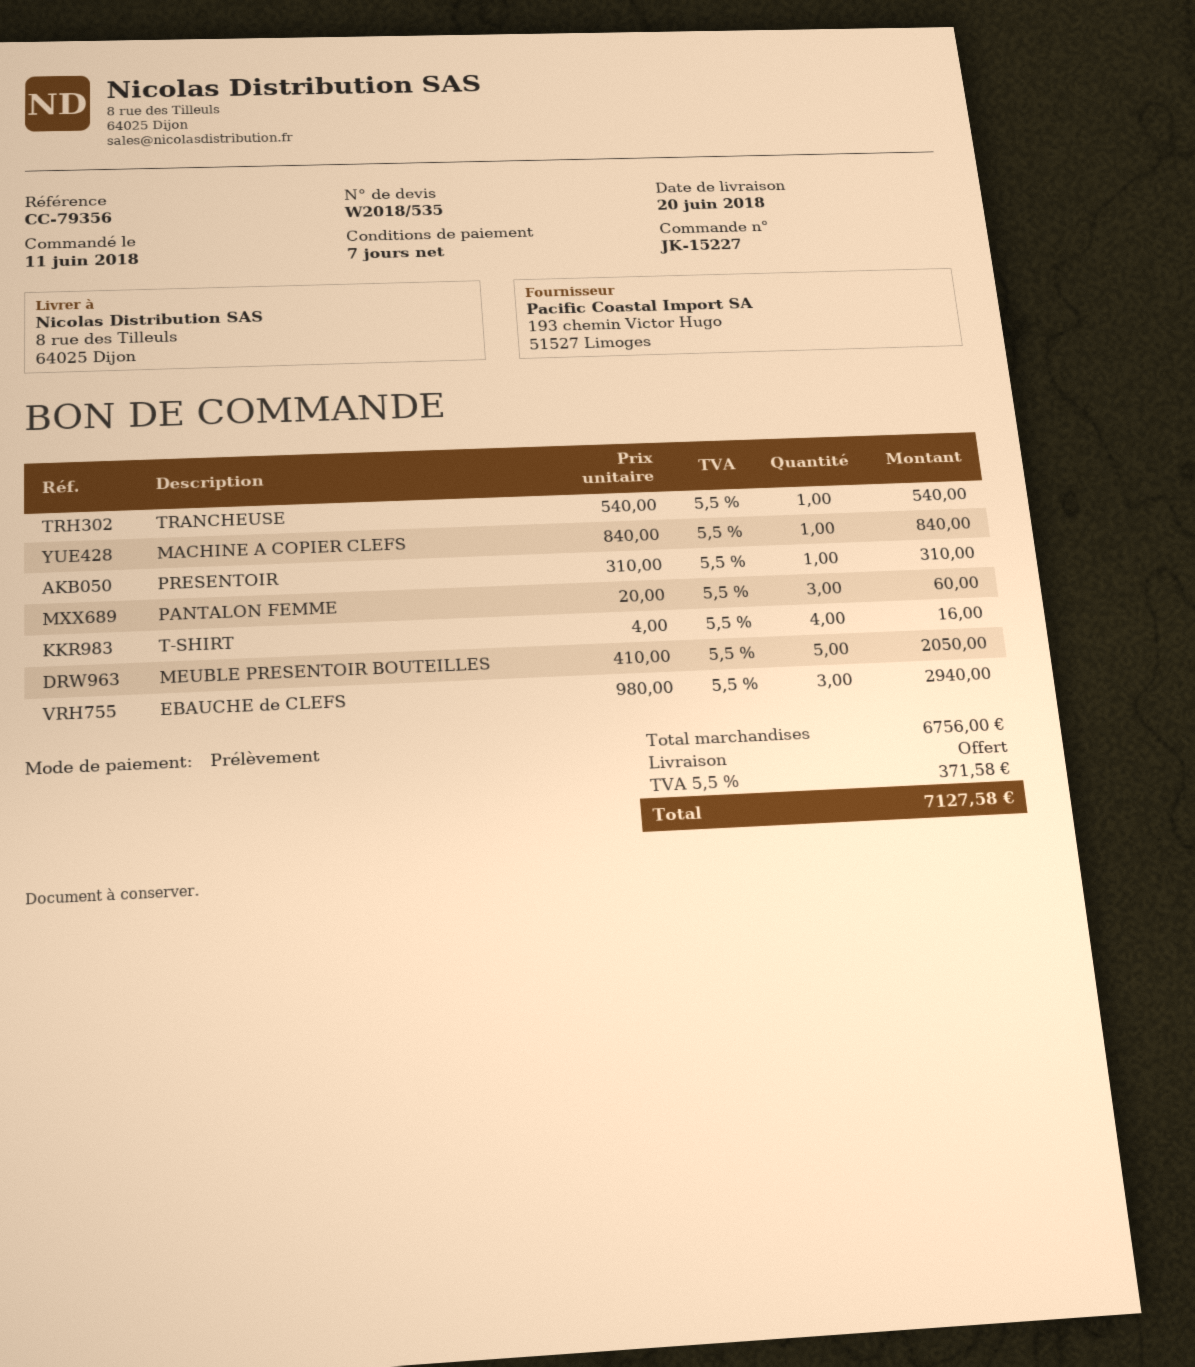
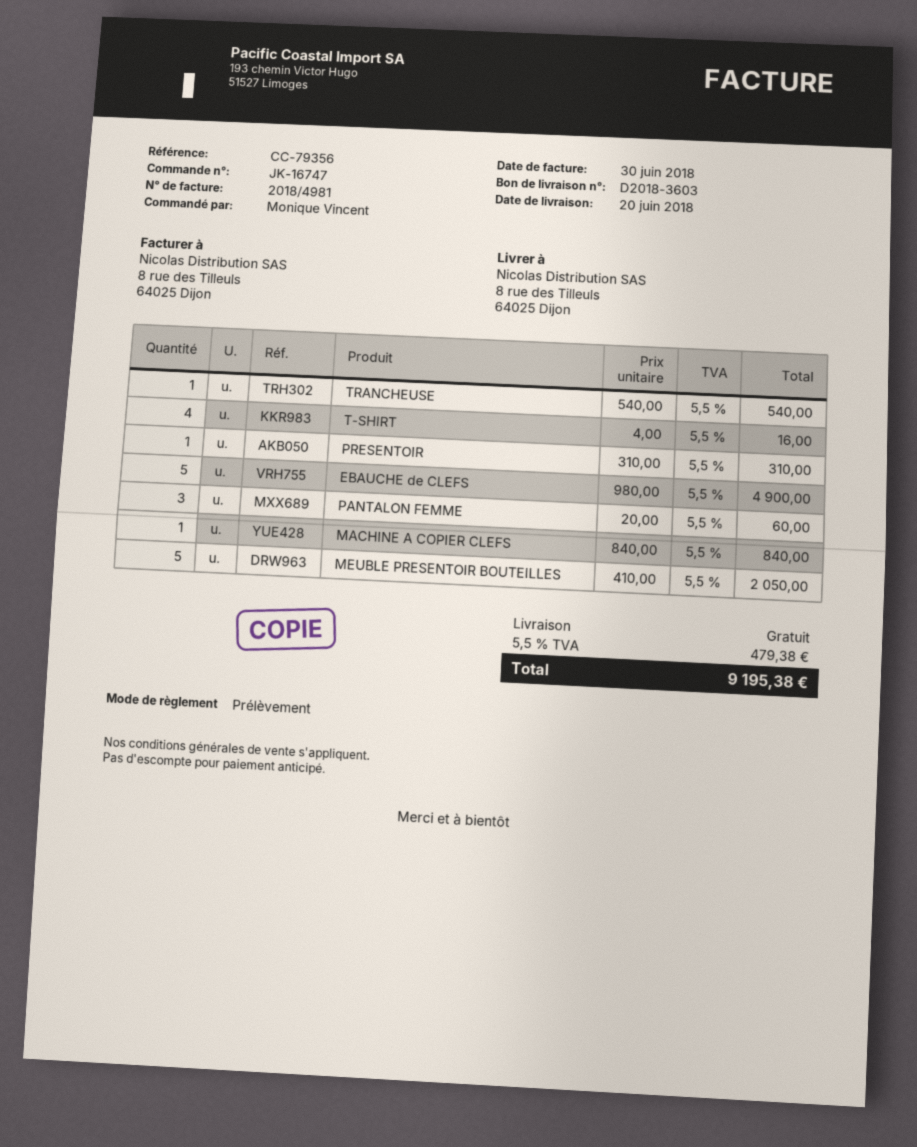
order number: JK-15227 -> JK-16747
EBAUCHE de CLEFS: 3 x 980.00 = 2940.00 -> 5 x 980.00 = 4900.00
tax: 5.5% = 371.58 -> 5.5% = 479.38
total: 7127.58 -> 9195.38

